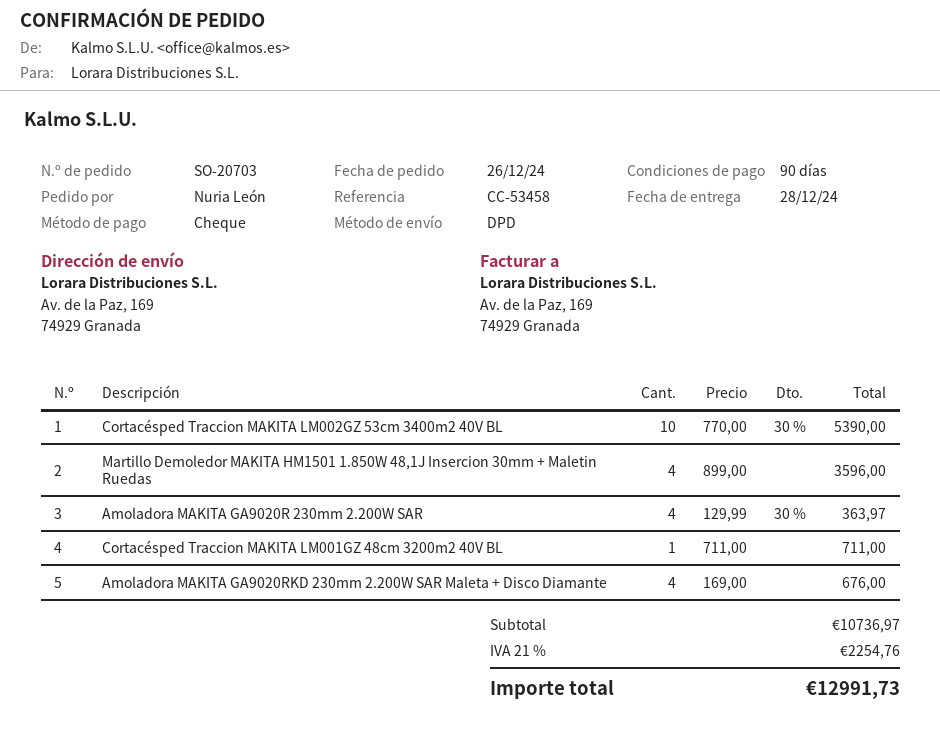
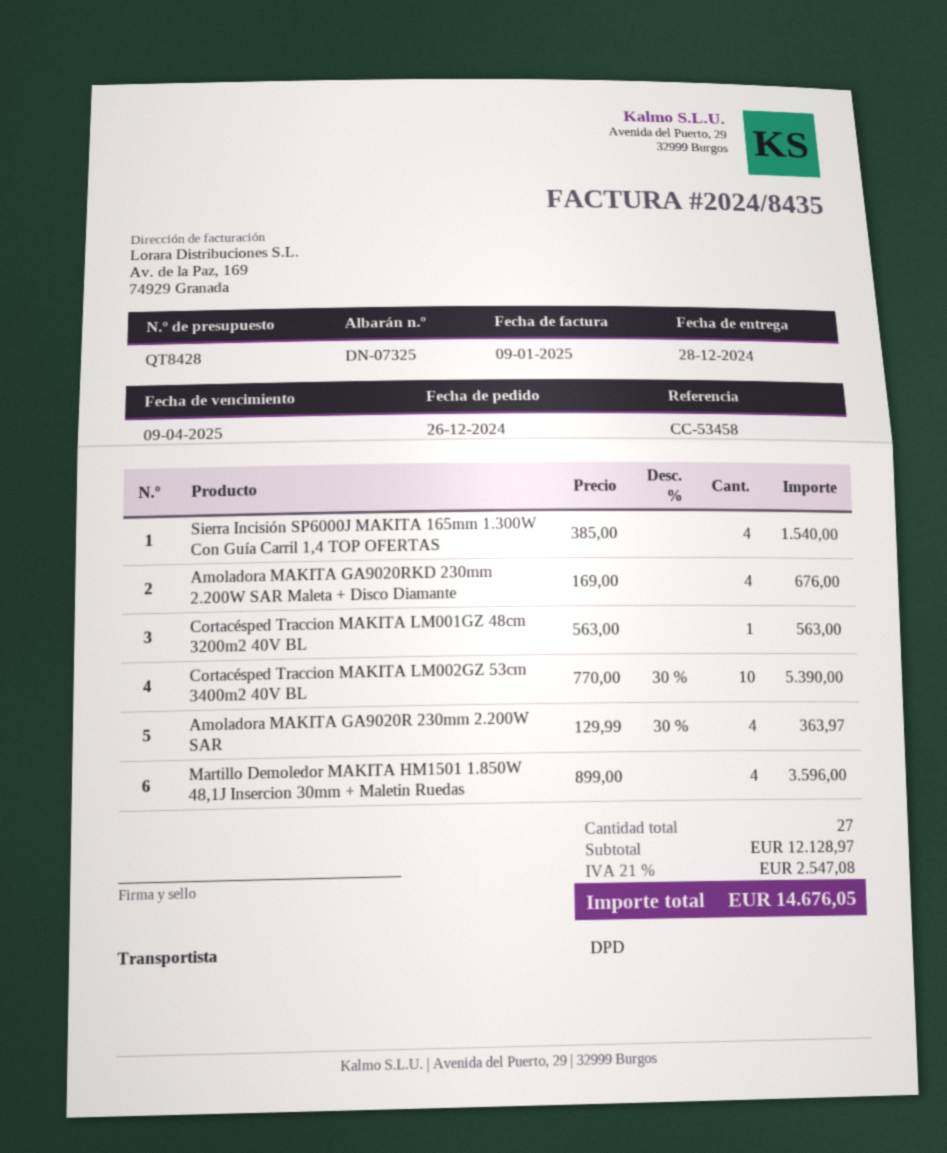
Cortacésped Traccion MAKITA LM001GZ 48cm 3200m2 40V BL: 1 x 711.00 = 711.00 -> 1 x 563.00 = 563.00
Sierra Incisión SP6000J MAKITA 165mm 1.300W Con Guía Carril 1,4 TOP OFERTAS: none -> 4 x 385.00 = 1540.00
subtotal: 10736.97 -> 12128.97
tax: 21% = 2254.76 -> 21% = 2547.08
total: 12991.73 -> 14676.05

